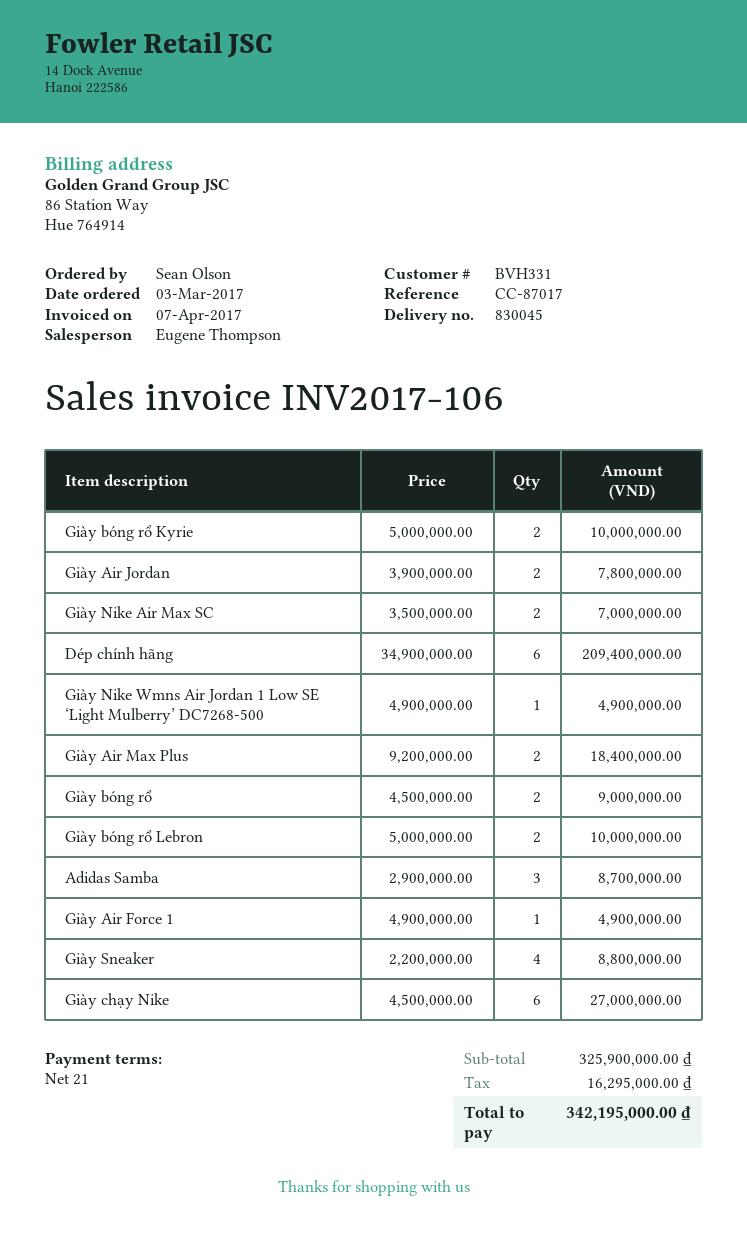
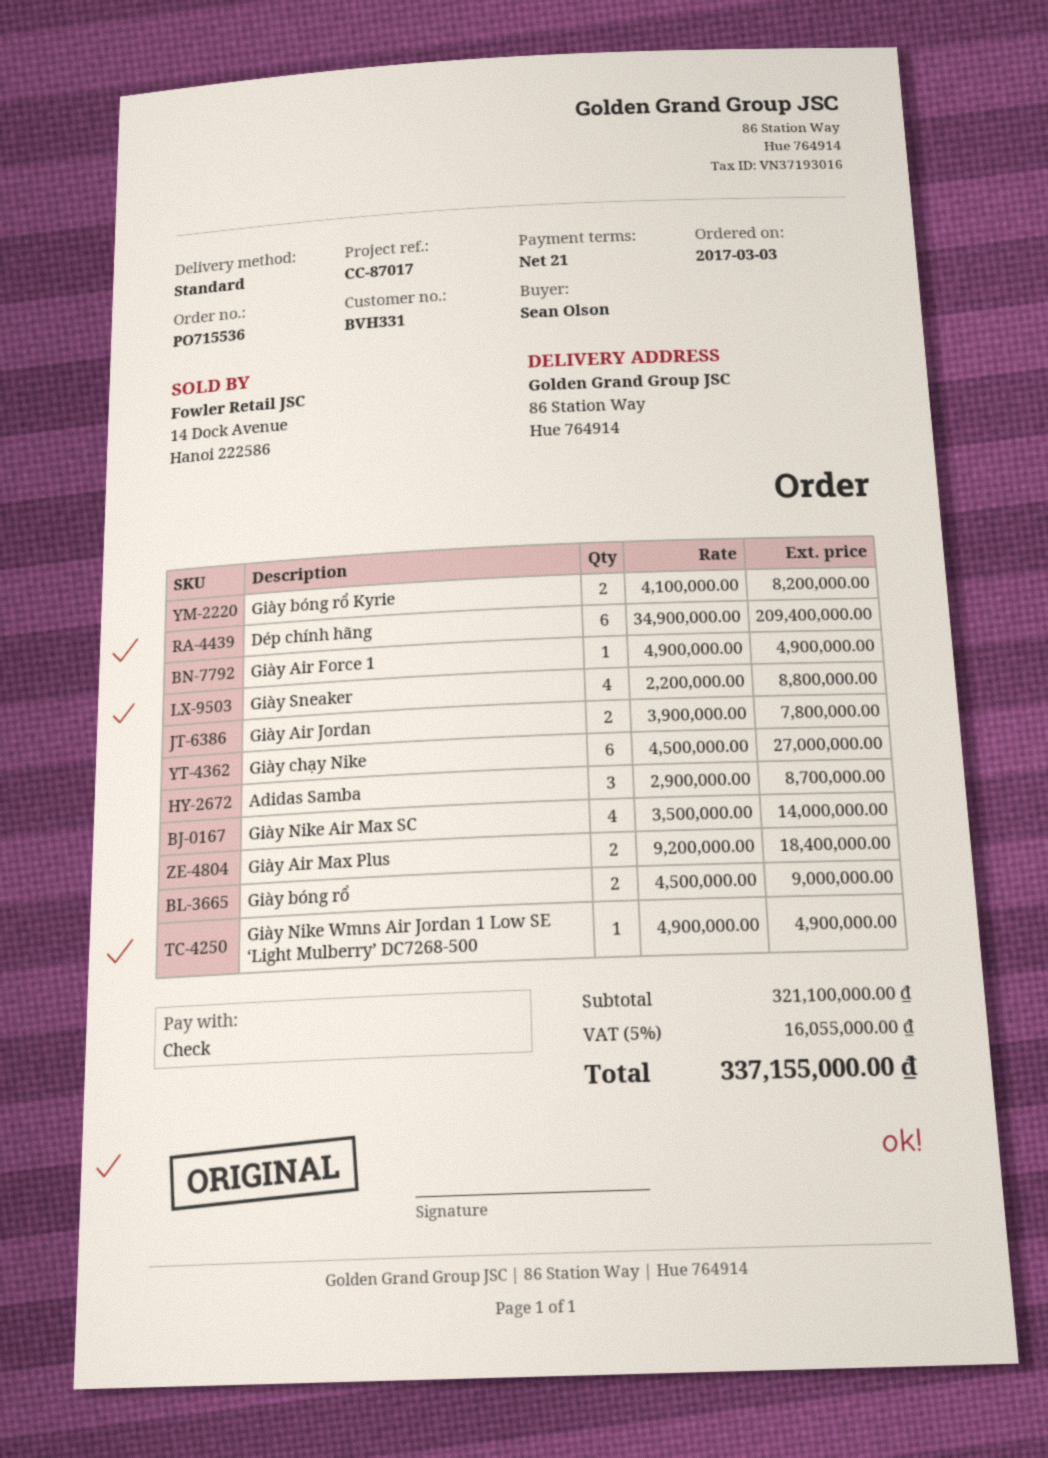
Giày bóng rổ Kyrie: 2 x 5000000.00 = 10000000.00 -> 2 x 4100000.00 = 8200000.00
Giày Nike Air Max SC: 2 x 3500000.00 = 7000000.00 -> 4 x 3500000.00 = 14000000.00
Giày bóng rổ Lebron: 2 x 5000000.00 = 10000000.00 -> none
subtotal: 325900000.00 -> 321100000.00
tax: 16295000.00 -> 16055000.00
total: 342195000.00 -> 337155000.00

